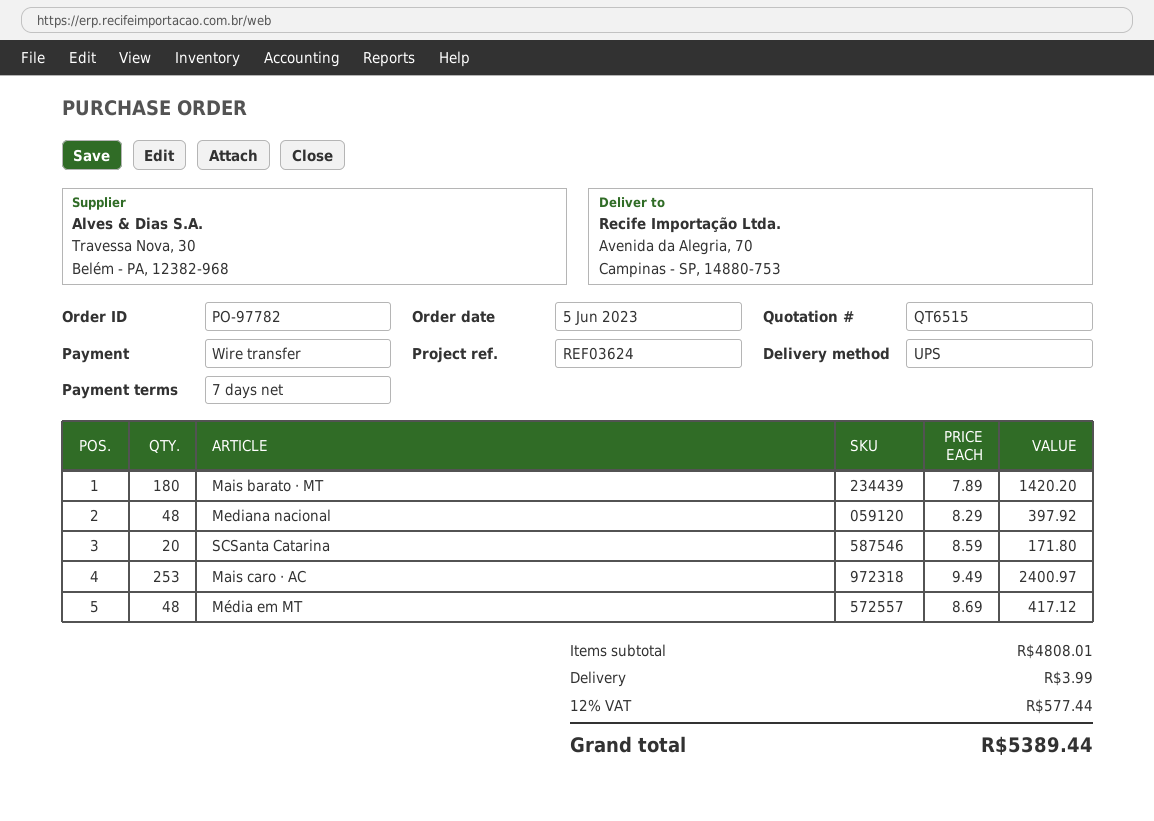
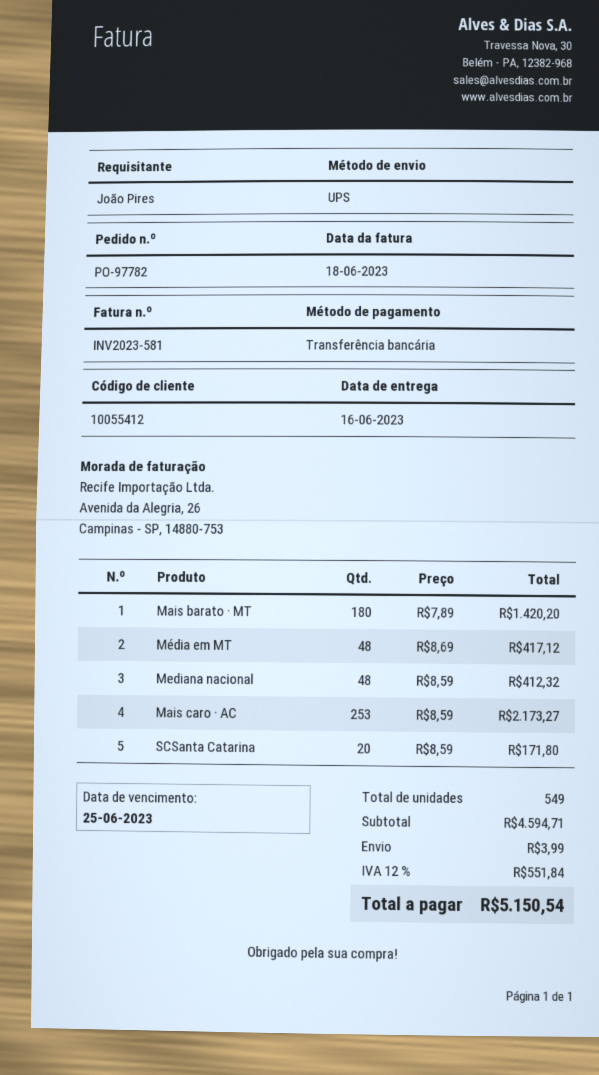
Mediana nacional: 48 x 8.29 = 397.92 -> 48 x 8.59 = 412.32
Mais caro · AC: 253 x 9.49 = 2400.97 -> 253 x 8.59 = 2173.27
subtotal: 4808.01 -> 4594.71
tax: 12% = 577.44 -> 12% = 551.84
total: 5389.44 -> 5150.54

